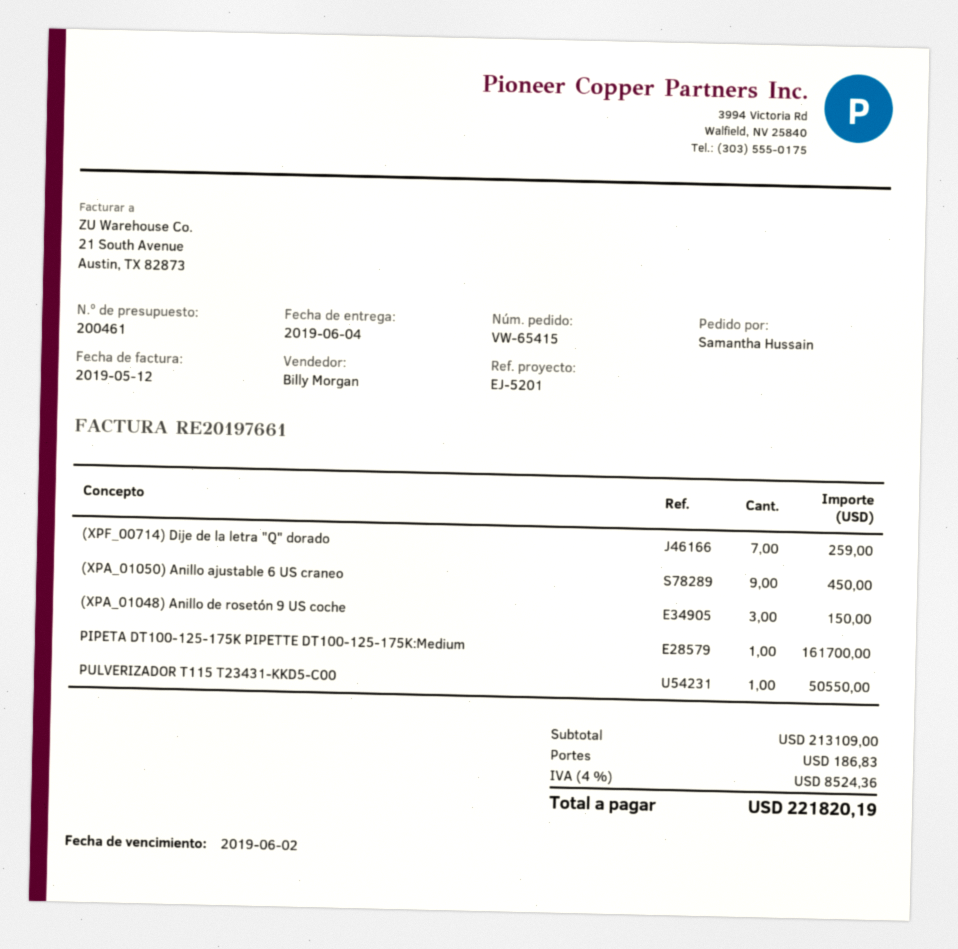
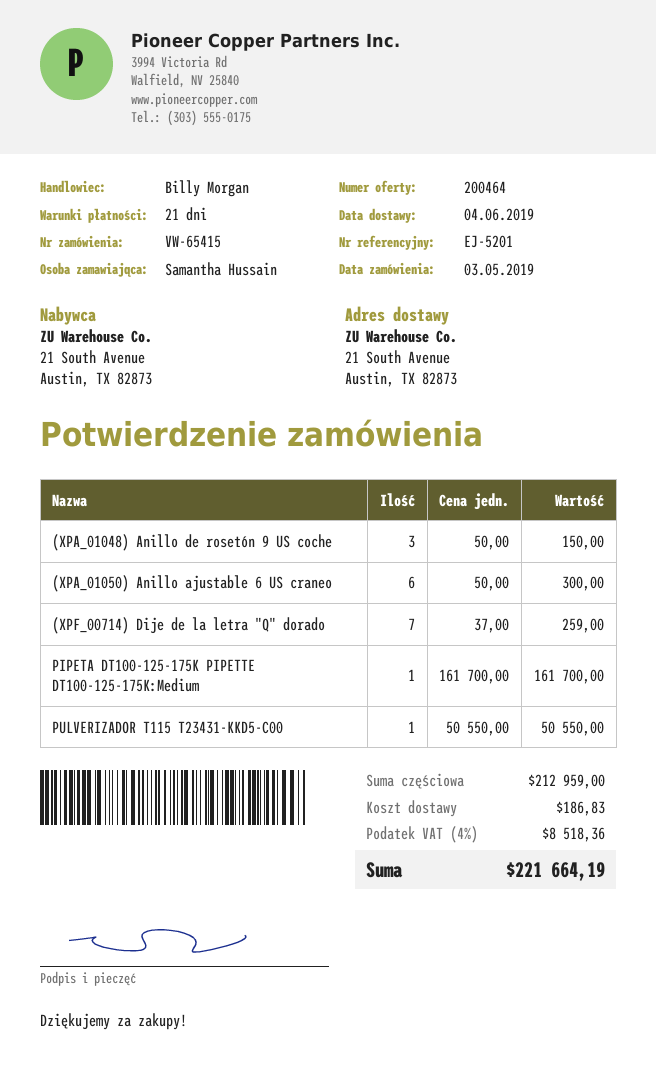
quote number: 200461 -> 200464
(XPA_01050) Anillo ajustable 6 US craneo: 9 for 450.00 -> 6 for 300.00
subtotal: 213109.00 -> 212959.00
tax: 4% = 8524.36 -> 4% = 8518.36
total: 221820.19 -> 221664.19

